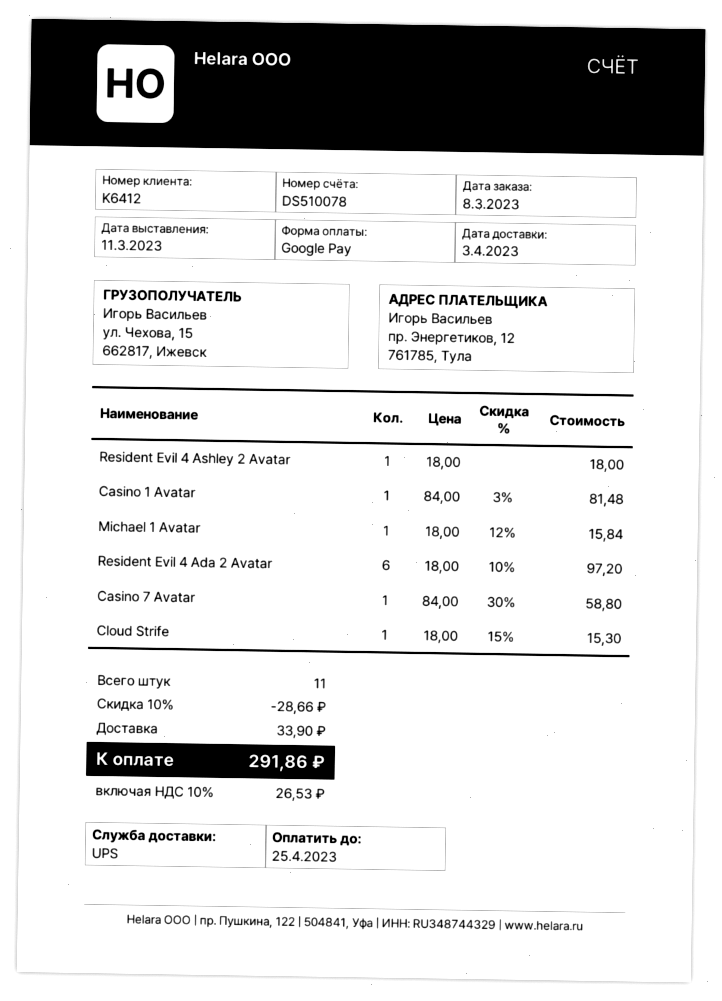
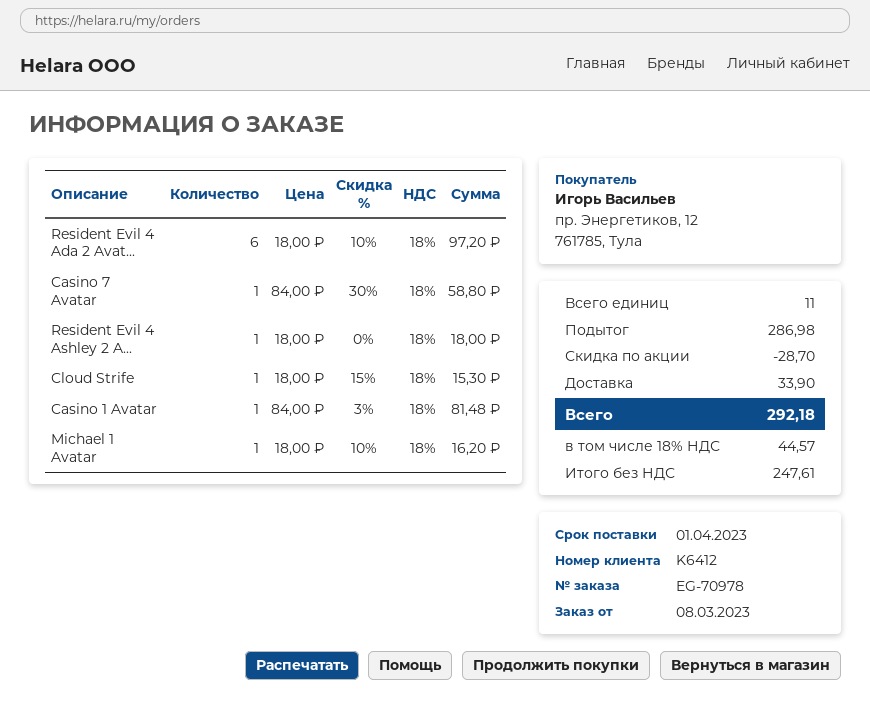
delivery date: 2023-04-03 -> 2023-04-01
Michael 1 Avatar: 1 x 18.00 - 12% = 15.84 -> 1 x 18.00 - 10% = 16.20
discount: 28.66 -> 28.70
tax: 10% = 26.53 -> 18% = 44.57
total: 291.86 -> 292.18

